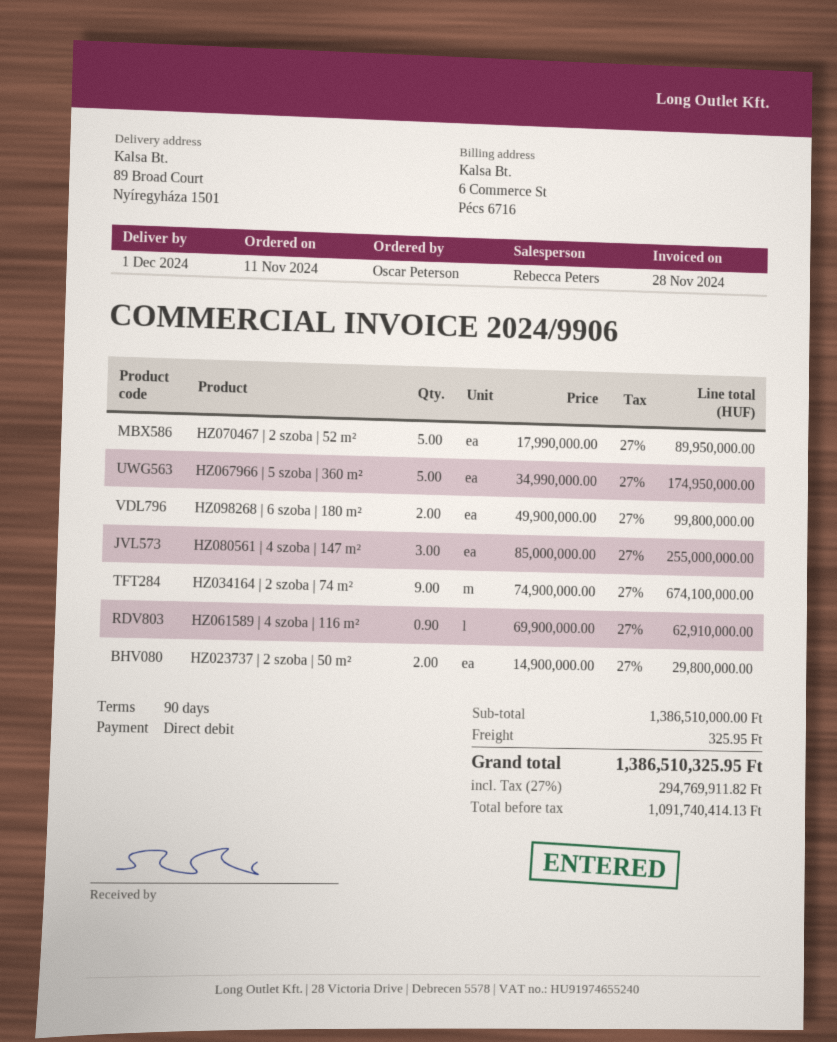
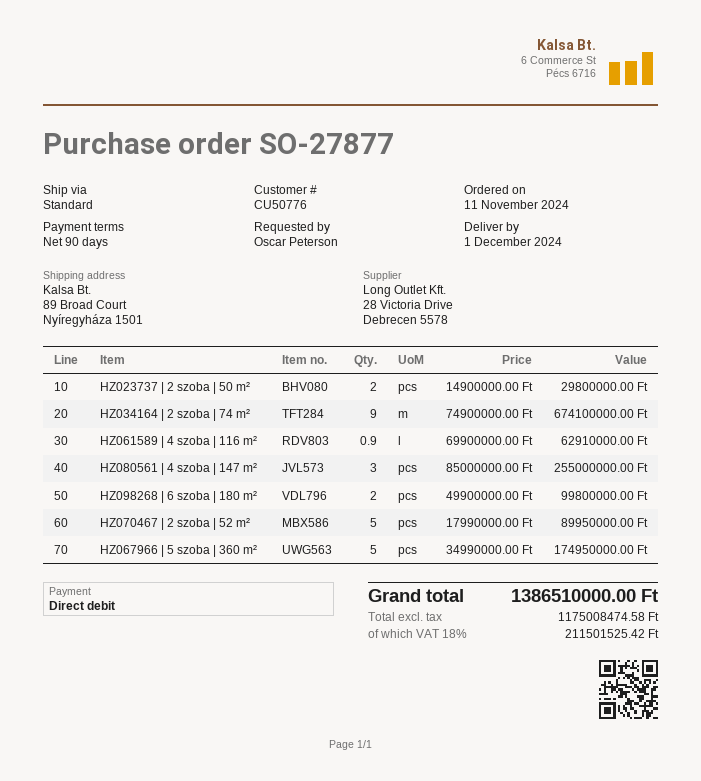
shipping: 325.95 -> none
net: 1091740414.13 -> 1175008474.58
tax: 27% = 294769911.82 -> 18% = 211501525.42
total: 1386510325.95 -> 1386510000.00

